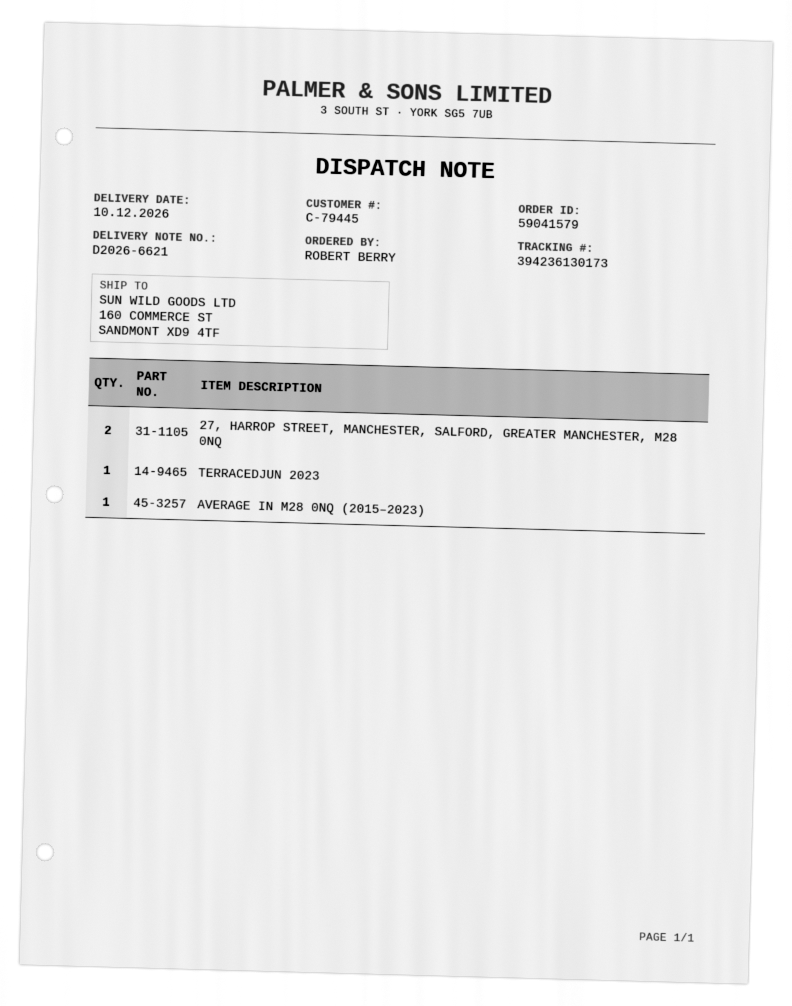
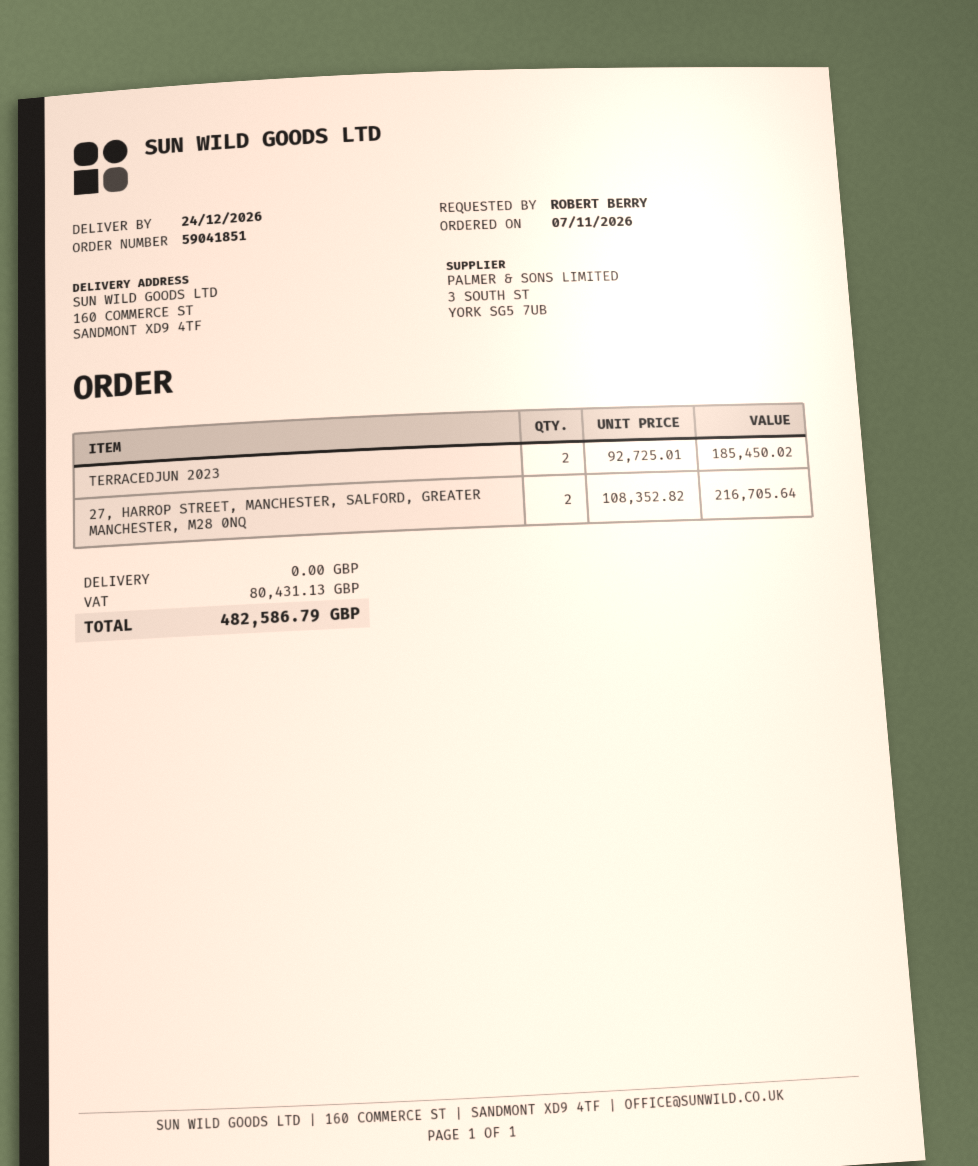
order number: 59041579 -> 59041851
delivery date: 2026-12-10 -> 2026-12-24
TERRACEDJUN 2023: 1 -> 2
AVERAGE IN M28 0NQ (2015–2023): 1 -> none

